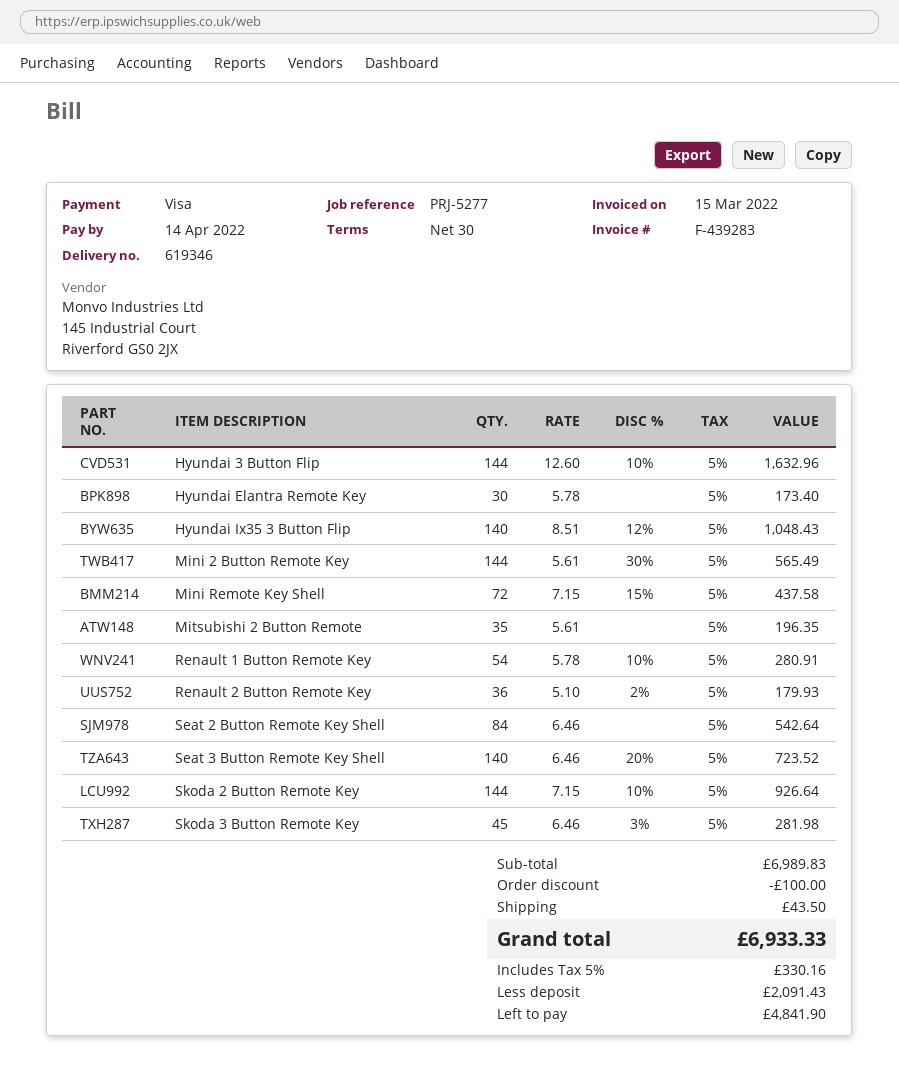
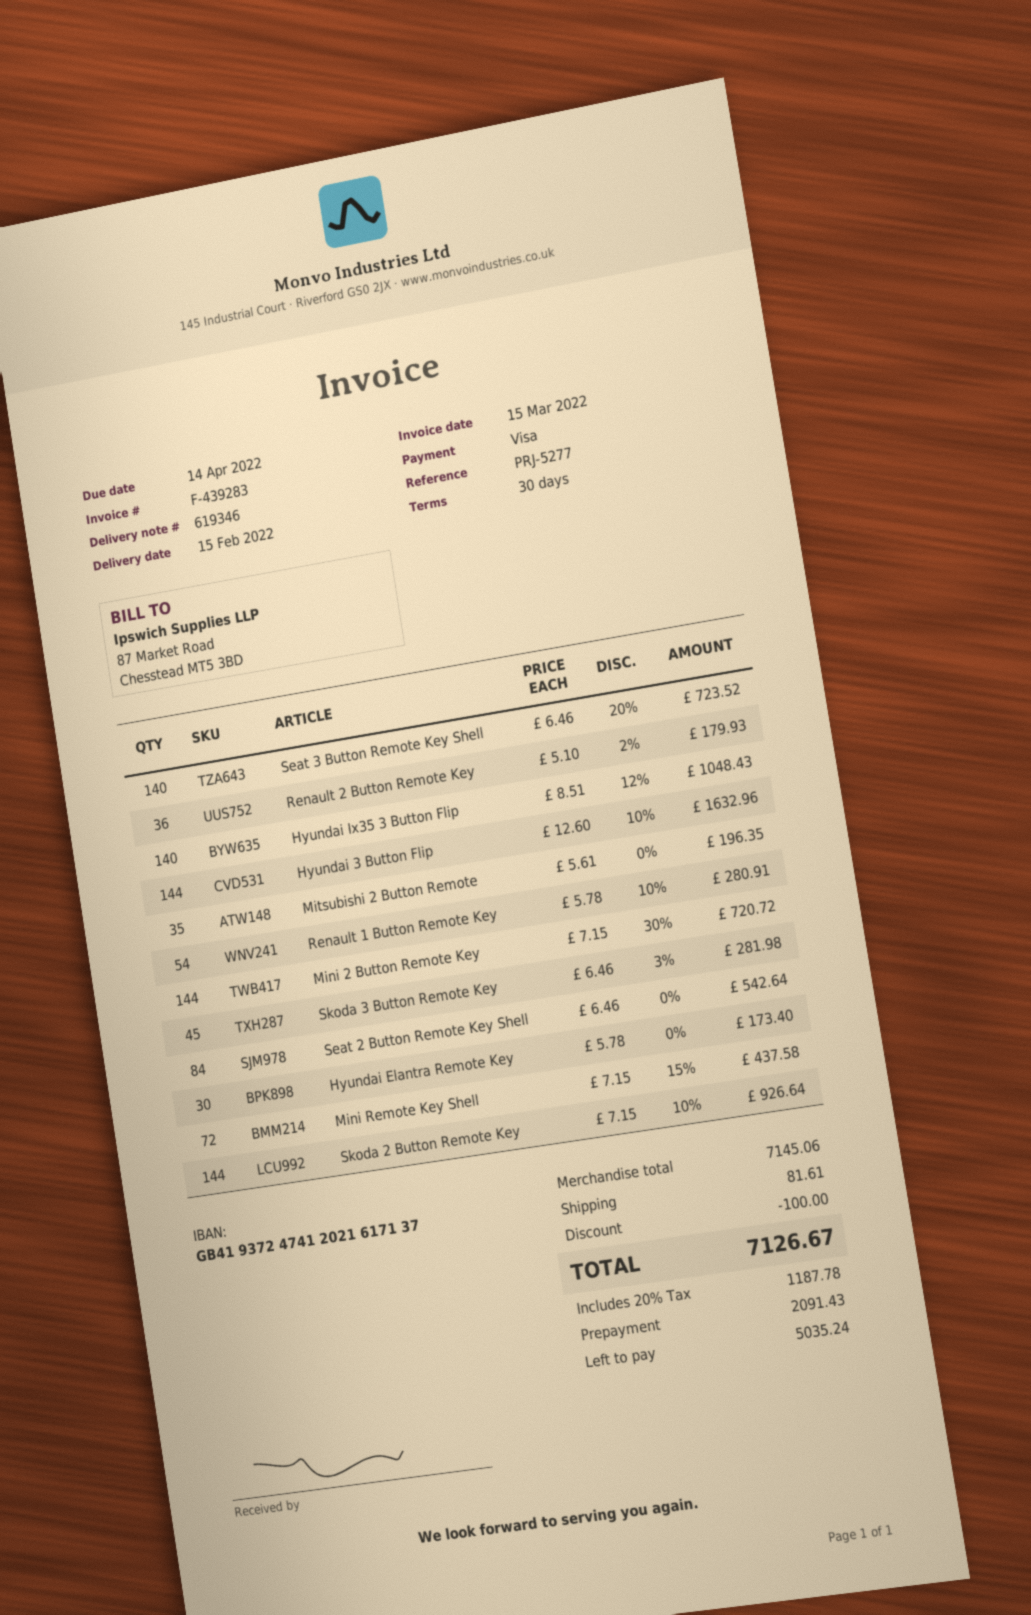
Mini 2 Button Remote Key: 144 x 5.61 - 30% = 565.49 -> 144 x 7.15 - 30% = 720.72
subtotal: 6989.83 -> 7145.06
shipping: 43.50 -> 81.61
tax: 5% = 330.16 -> 20% = 1187.78
total: 6933.33 -> 7126.67
balance: 4841.90 -> 5035.24

